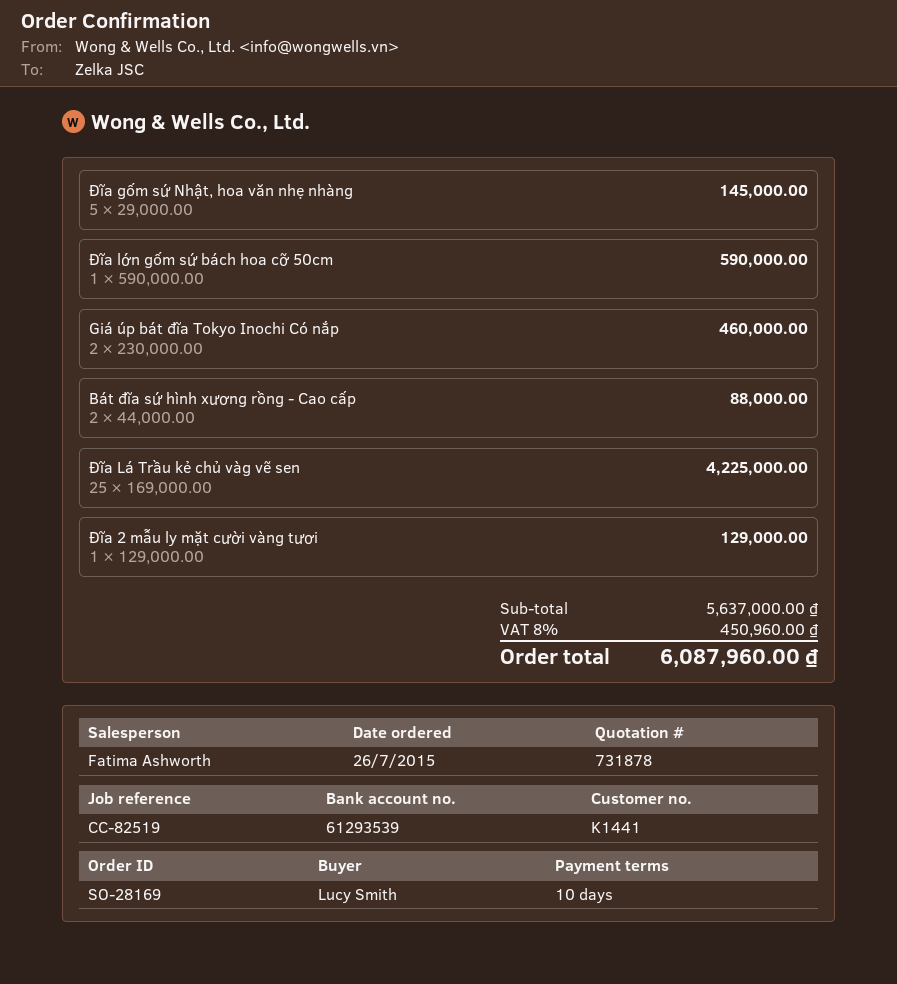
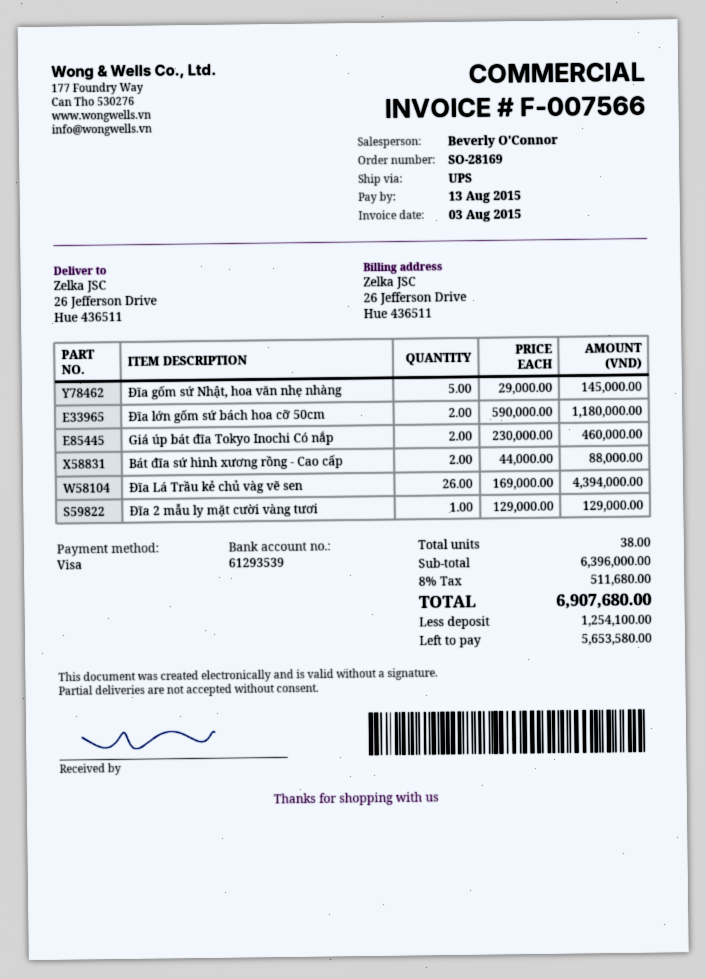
sales rep: Fatima Ashworth -> Beverly O'Connor
Đĩa lớn gốm sứ bách hoa cỡ 50cm: 1 x 590000.00 = 590000.00 -> 2 x 590000.00 = 1180000.00
Đĩa Lá Trầu kẻ chủ vàg vẽ sen: 25 x 169000.00 = 4225000.00 -> 26 x 169000.00 = 4394000.00
subtotal: 5637000.00 -> 6396000.00
tax: 8% = 450960.00 -> 8% = 511680.00
total: 6087960.00 -> 6907680.00

